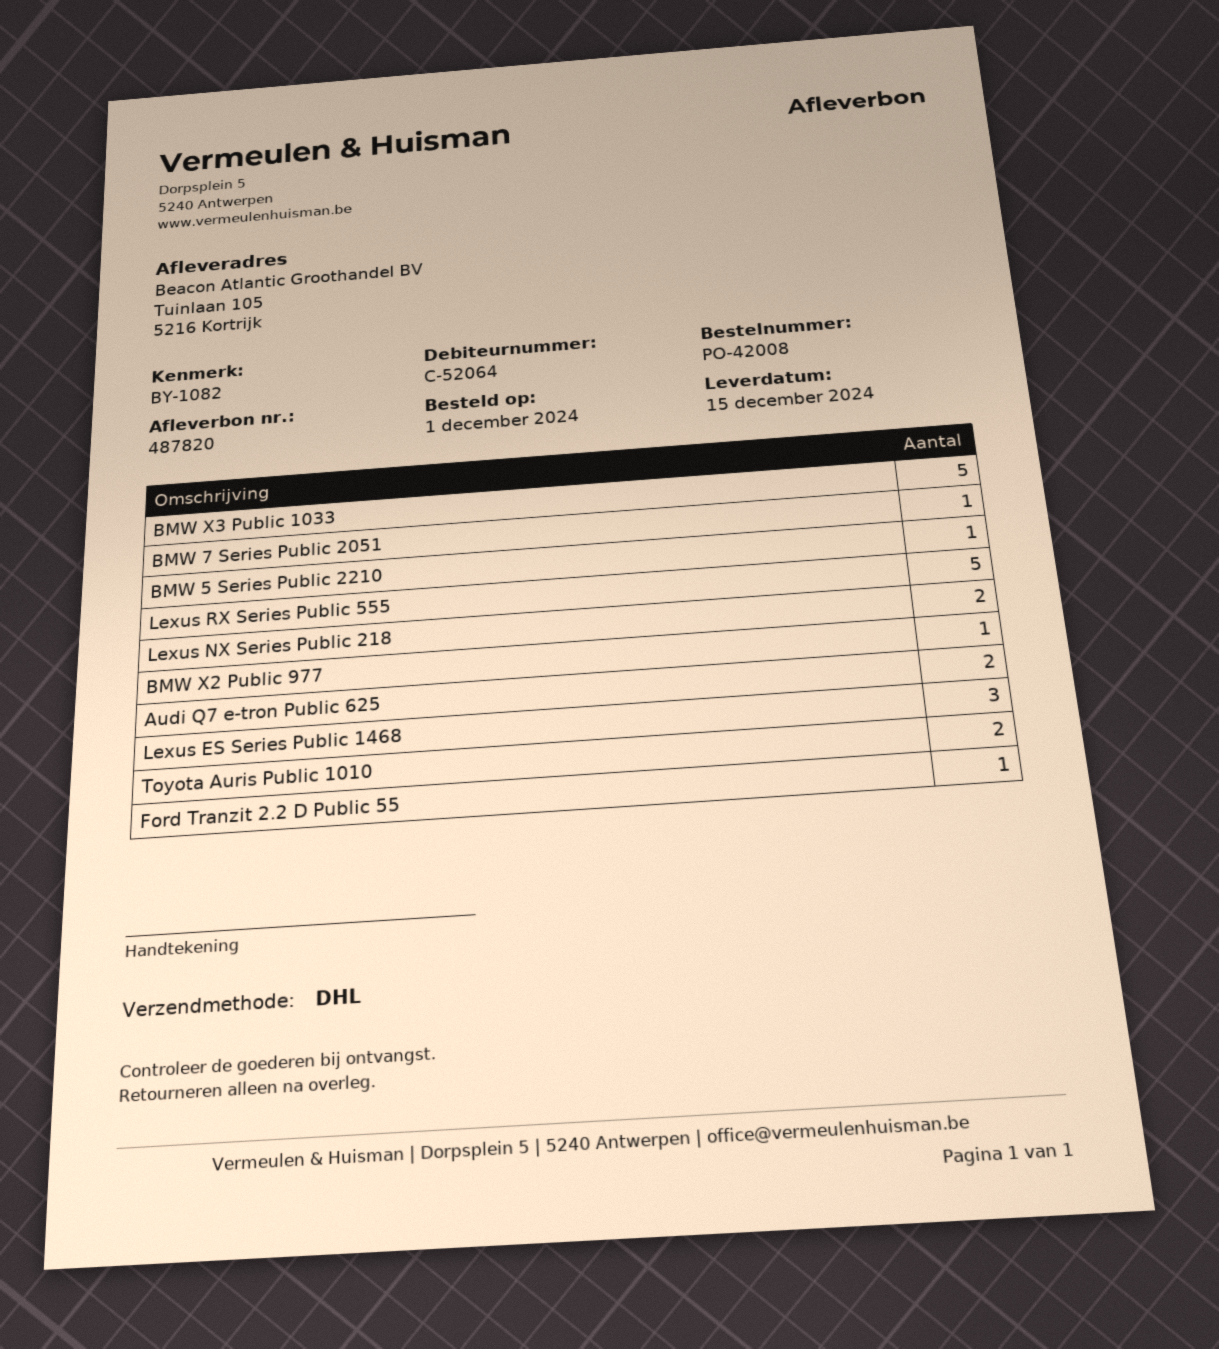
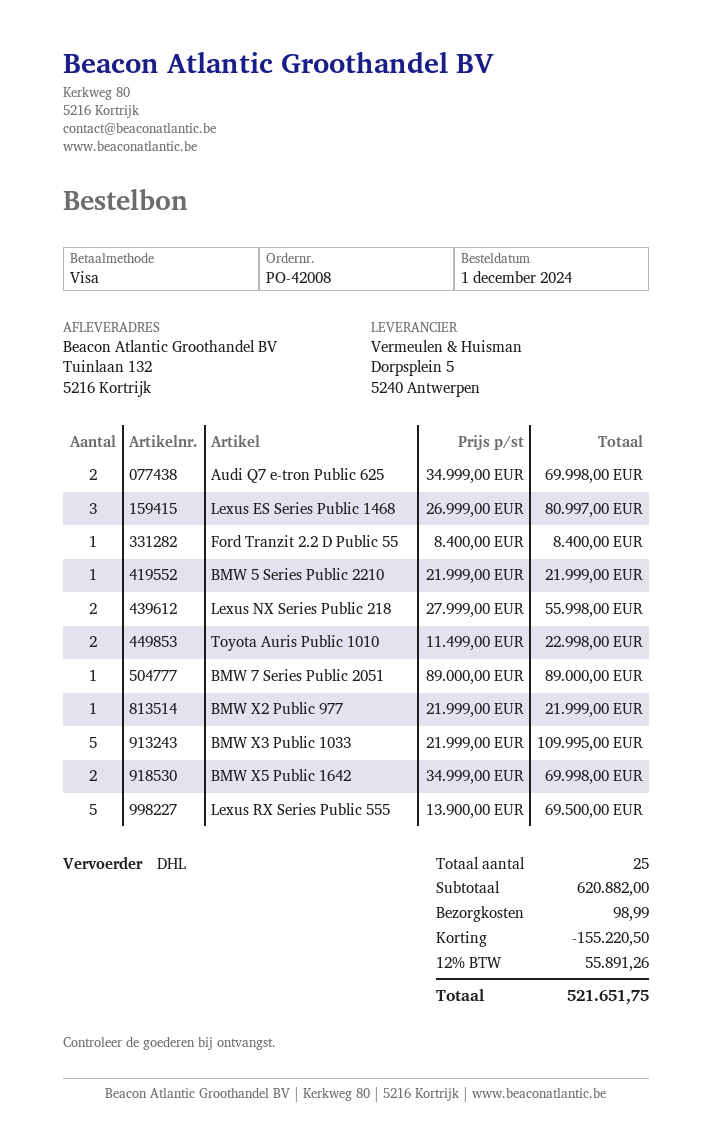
ship to: Tuinlaan 105, 5216 Kortrijk -> Tuinlaan 132, 5216 Kortrijk
BMW X5 Public 1642: none -> 2

